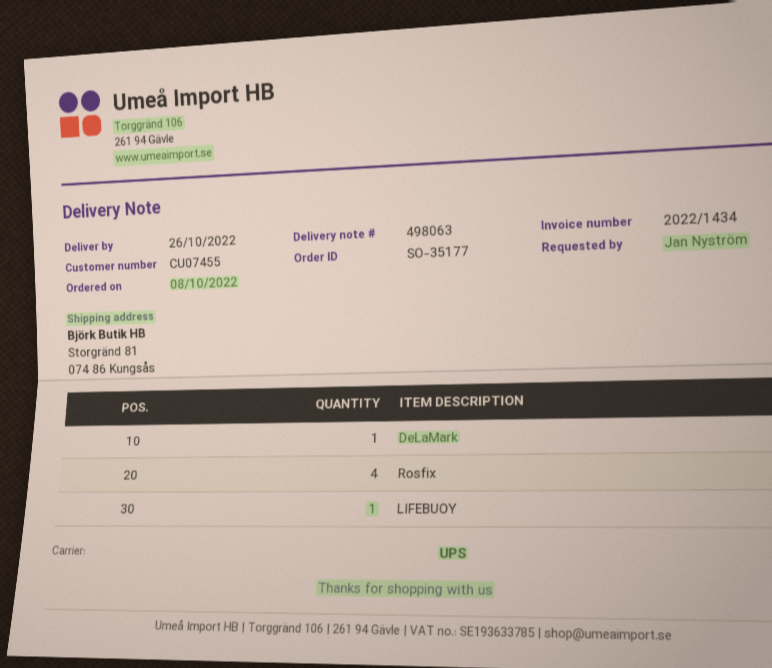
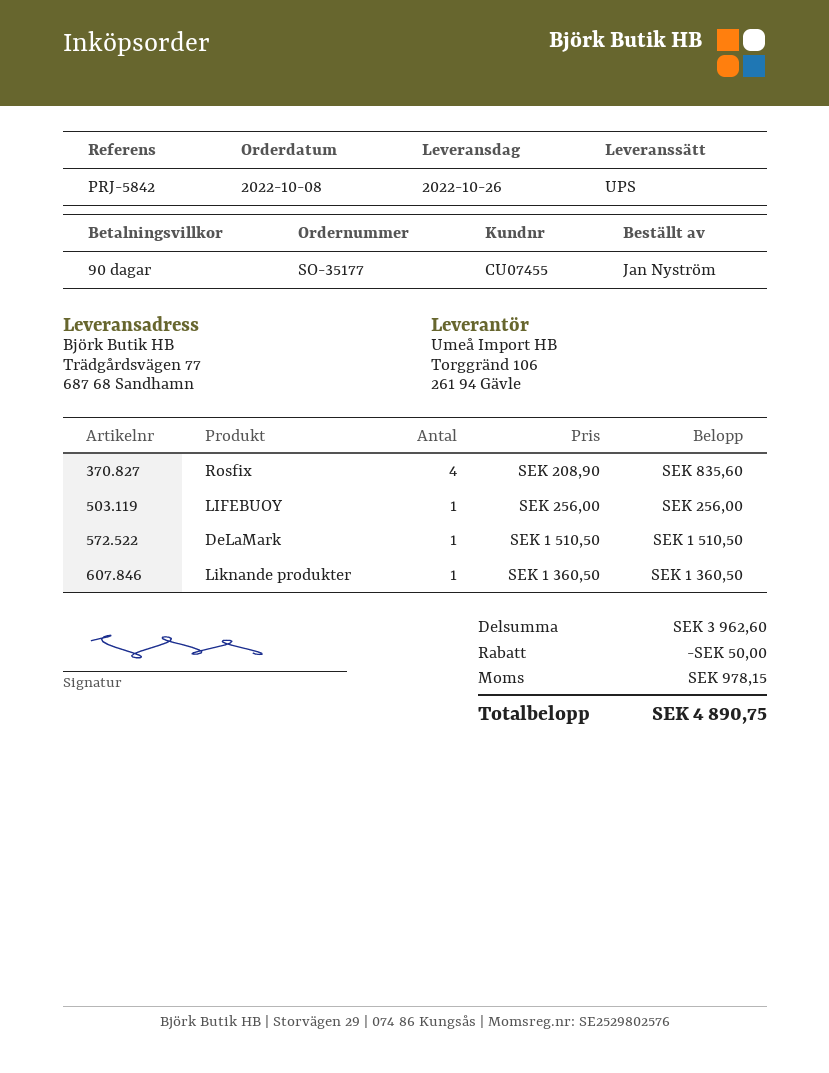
ship to: Storgränd 81, 074 86 Kungsås -> Trädgårdsvägen 77, 687 68 Sandhamn
Liknande produkter: none -> 1

